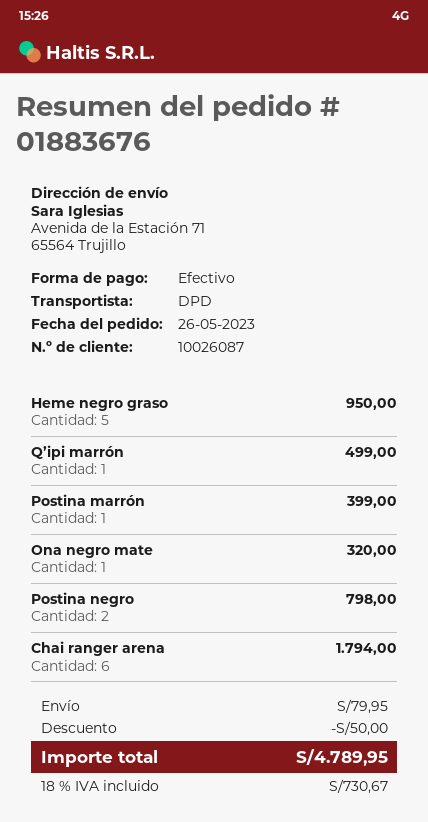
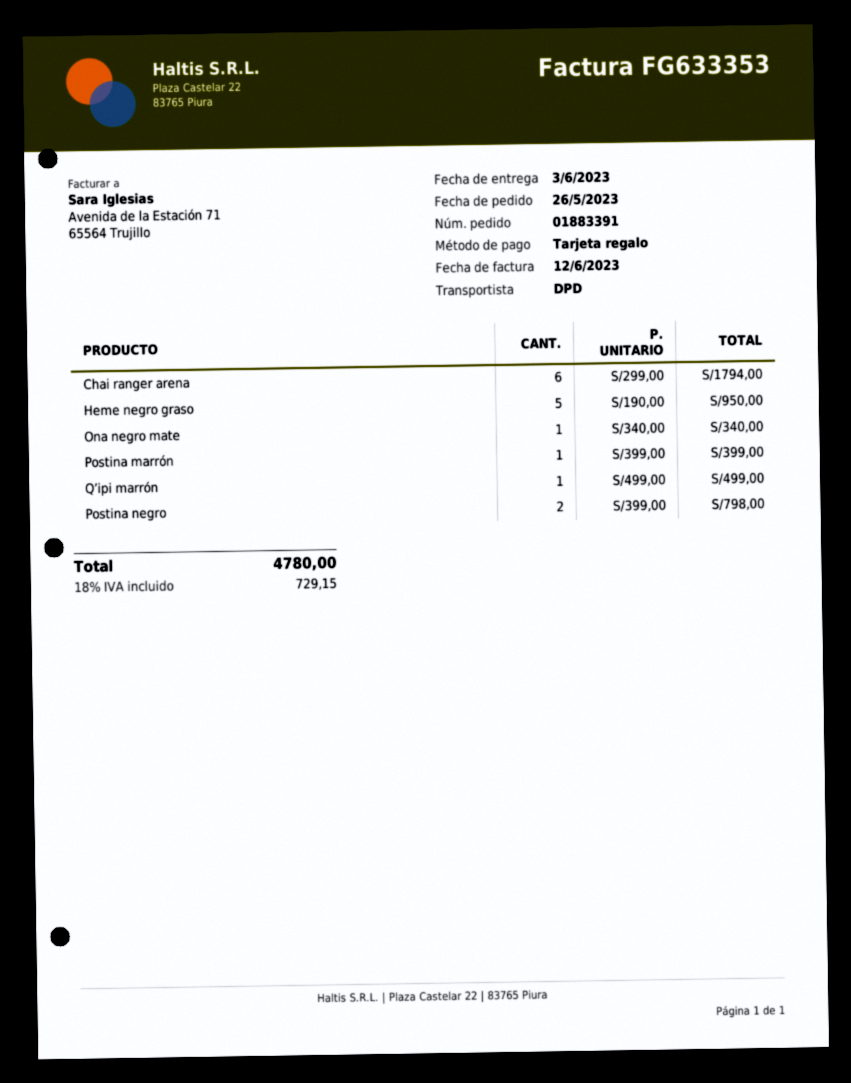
order number: 01883676 -> 01883391
payment method: cash -> gift card
Ona negro mate: 1 for 320.00 -> 1 for 340.00
discount: 50.00 -> none
shipping: 79.95 -> none
tax: 18% = 730.67 -> 18% = 729.15
total: 4789.95 -> 4780.00

